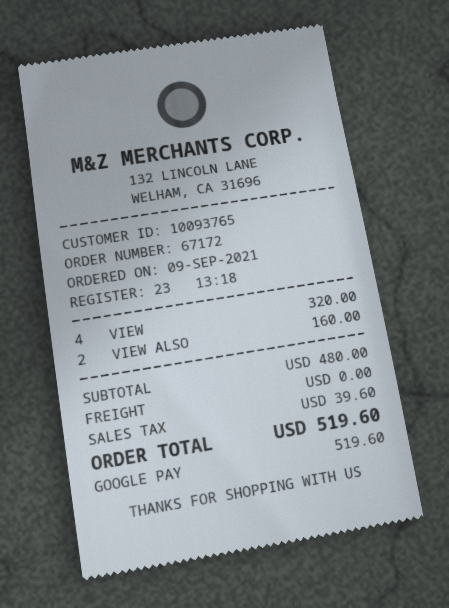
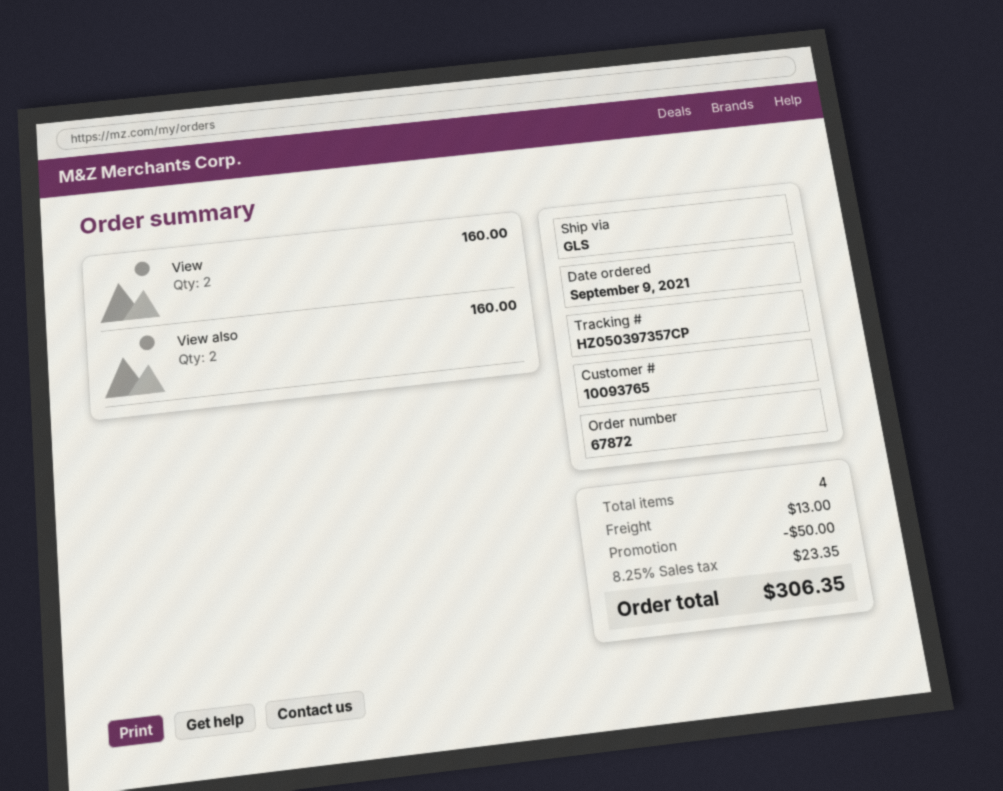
order number: 67172 -> 67872
VIEW: 4 for 320.00 -> 2 for 160.00
discount: none -> 50.00
shipping: 0.00 -> 13.00
tax: 39.60 -> 23.35
total: 519.60 -> 306.35

